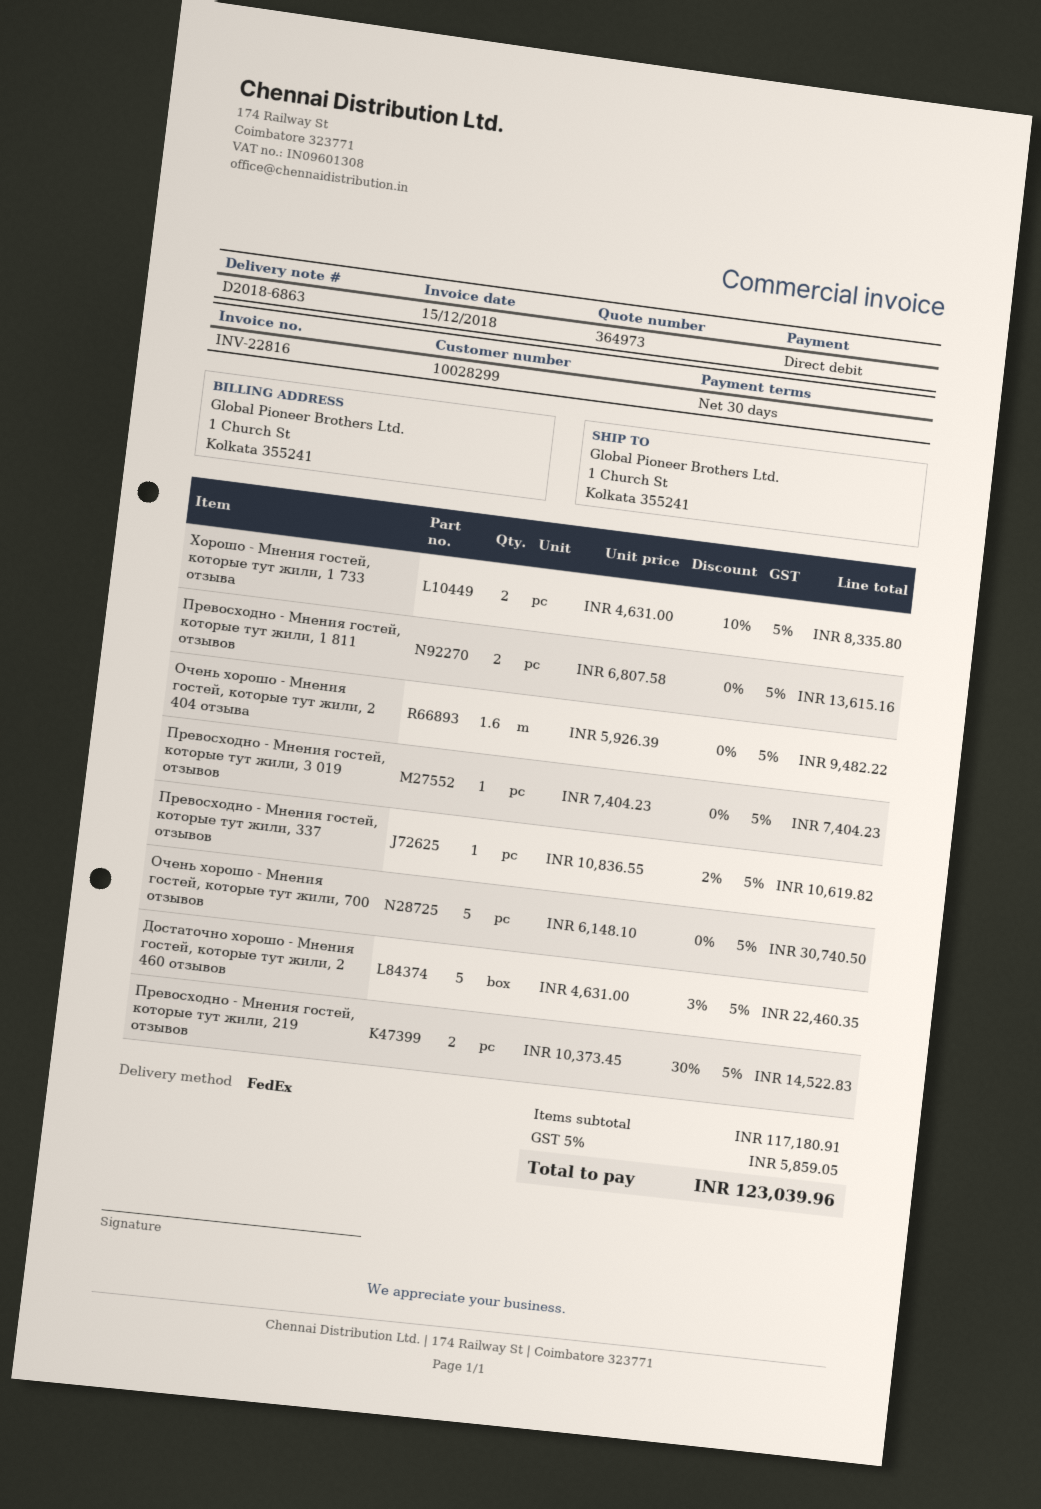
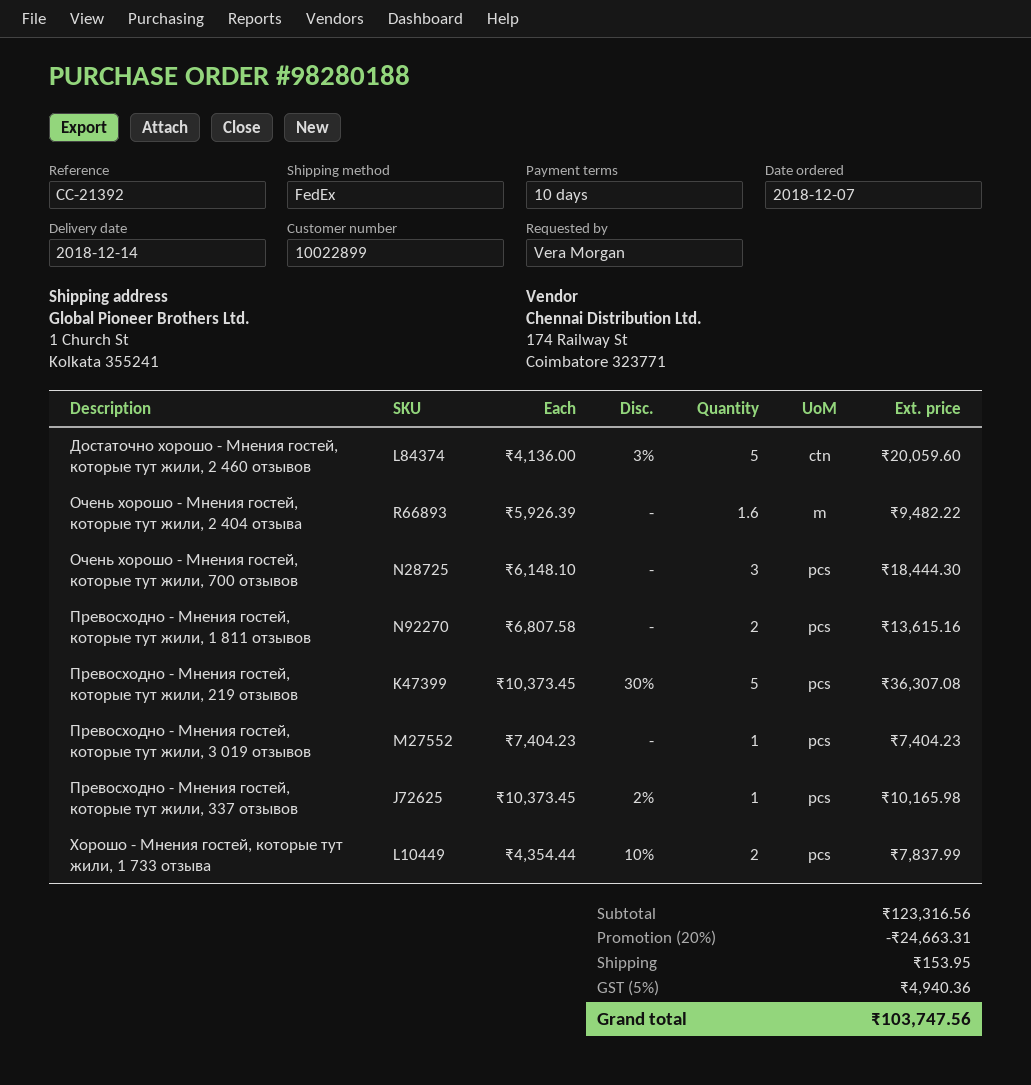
payment terms: 30 days -> 10 days
customer number: 10028299 -> 10022899
Хорошо - Мнения гостей, которые тут жили, 1 733 отзыва: 2 x 4631.00 - 10% = 8335.80 -> 2 x 4354.44 - 10% = 7837.99
Превосходно - Мнения гостей, которые тут жили, 337 отзывов: 1 x 10836.55 - 2% = 10619.82 -> 1 x 10373.45 - 2% = 10165.98
Очень хорошо - Мнения гостей, которые тут жили, 700 отзывов: 5 x 6148.10 = 30740.50 -> 3 x 6148.10 = 18444.30
Достаточно хорошо - Мнения гостей, которые тут жили, 2 460 отзывов: 5 x 4631.00 - 3% = 22460.35 -> 5 x 4136.00 - 3% = 20059.60
Превосходно - Мнения гостей, которые тут жили, 219 отзывов: 2 x 10373.45 - 30% = 14522.83 -> 5 x 10373.45 - 30% = 36307.08
subtotal: 117180.91 -> 123316.56
discount: none -> 20% = 24663.31
shipping: none -> 153.95
tax: 5% = 5859.05 -> 5% = 4940.36
total: 123039.96 -> 103747.56

